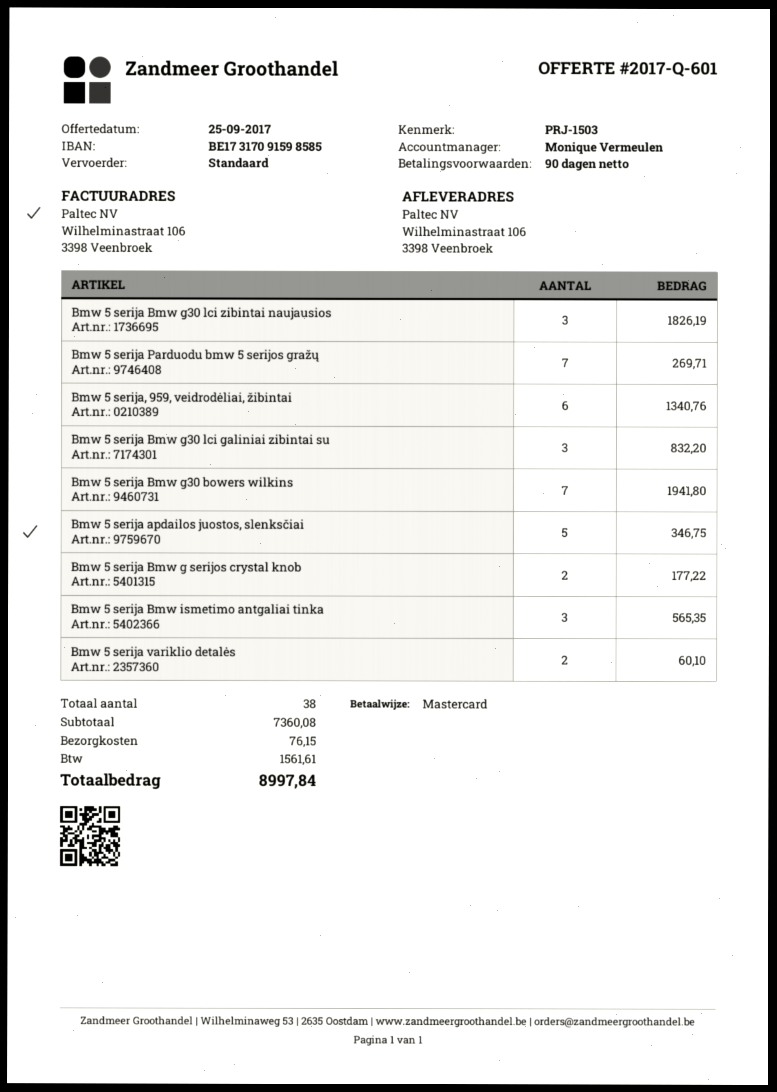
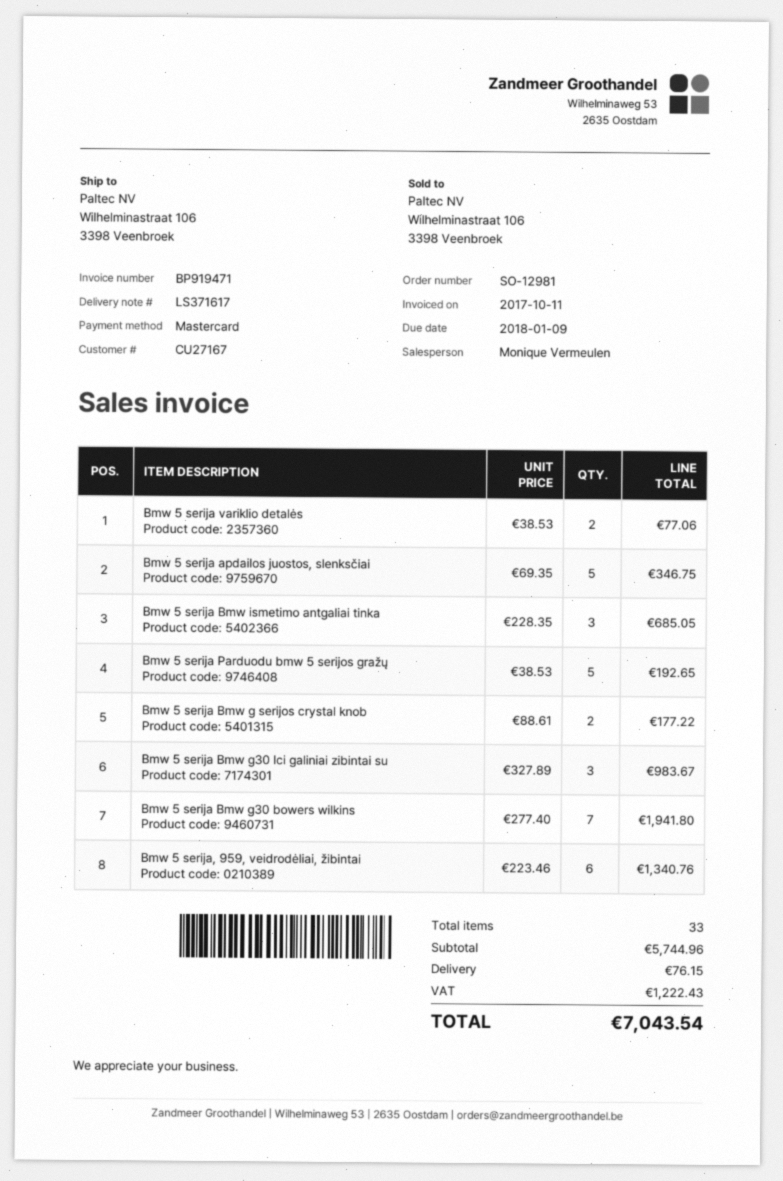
Bmw 5 serija Bmw g30 lci zibintai naujausios: 3 for 1826.19 -> none
Bmw 5 serija Parduodu bmw 5 serijos gražų: 7 for 269.71 -> 5 for 192.65
Bmw 5 serija Bmw g30 lci galiniai zibintai su: 3 for 832.20 -> 3 for 983.67
Bmw 5 serija Bmw ismetimo antgaliai tinka: 3 for 565.35 -> 3 for 685.05
Bmw 5 serija variklio detalės: 2 for 60.10 -> 2 for 77.06
total quantity: 38 -> 33
subtotal: 7360.08 -> 5744.96
tax: 1561.61 -> 1222.43
total: 8997.84 -> 7043.54

